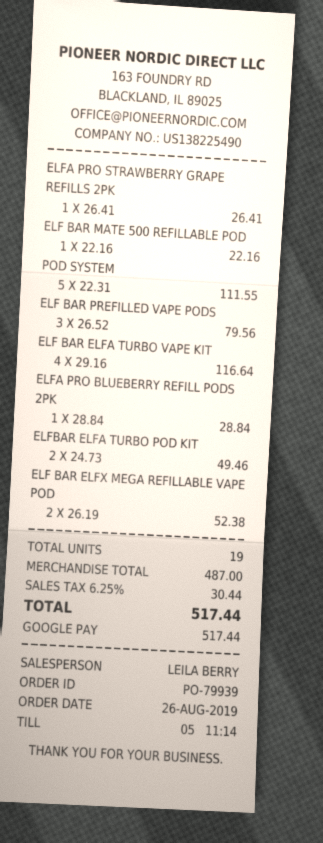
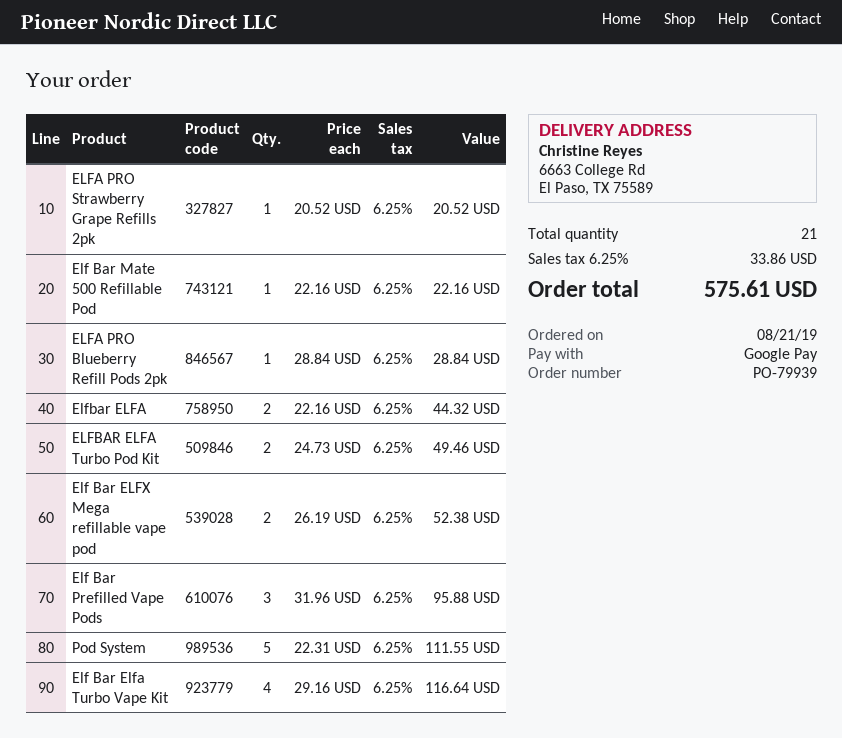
order date: 2019-08-26 -> 2019-08-21
ELFA PRO STRAWBERRY GRAPE REFILLS 2PK: 1 x 26.41 = 26.41 -> 1 x 20.52 = 20.52
ELF BAR PREFILLED VAPE PODS: 3 x 26.52 = 79.56 -> 3 x 31.96 = 95.88
Elfbar ELFA: none -> 2 x 22.16 = 44.32
total quantity: 19 -> 21
tax: 6.25% = 30.44 -> 6.25% = 33.86
total: 517.44 -> 575.61

